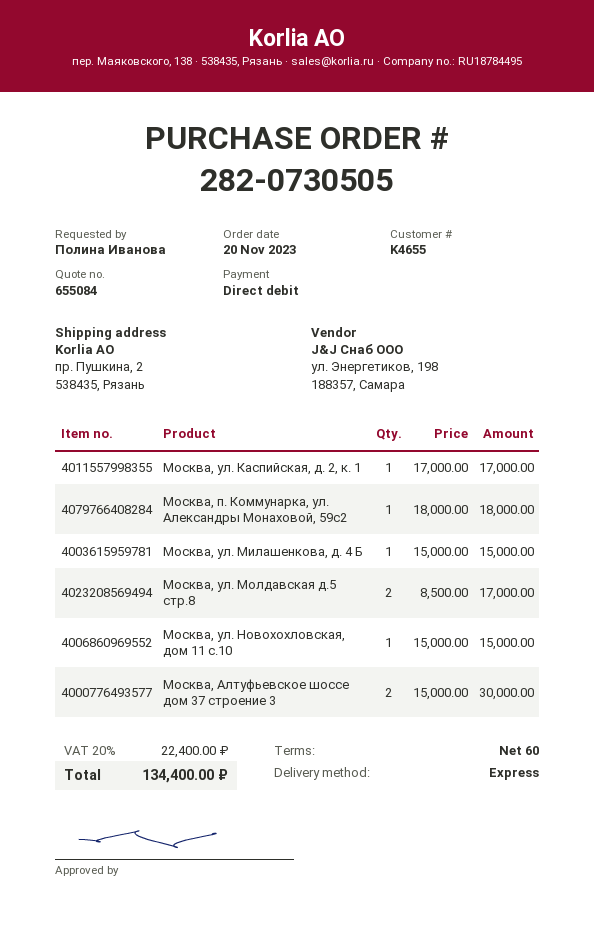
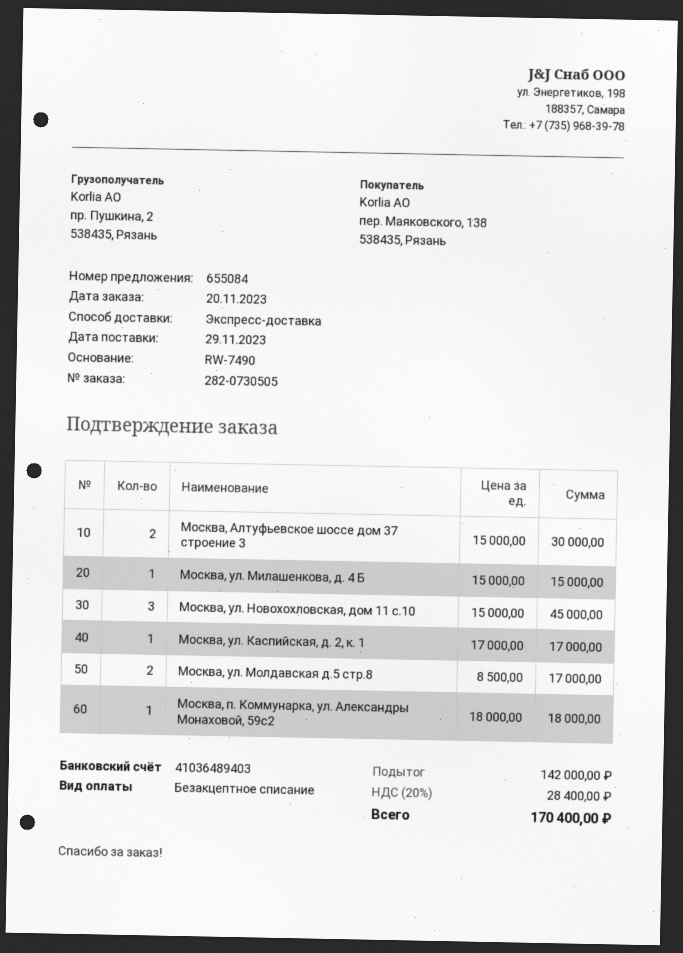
Москва, ул. Новохохловская, дом 11 с.10: 1 x 15000.00 = 15000.00 -> 3 x 15000.00 = 45000.00
tax: 20% = 22400.00 -> 20% = 28400.00
total: 134400.00 -> 170400.00

